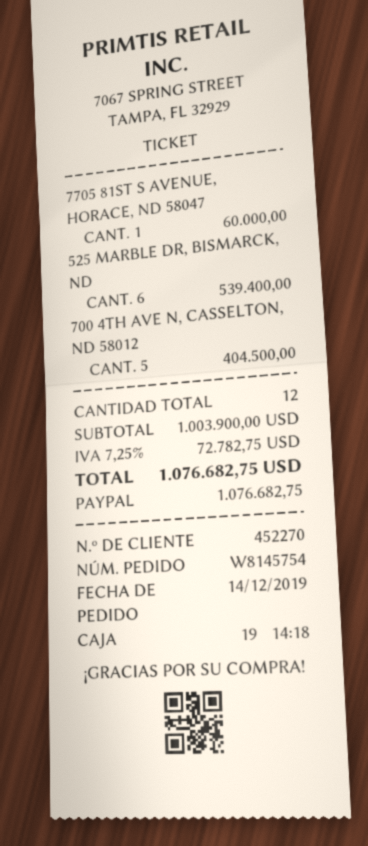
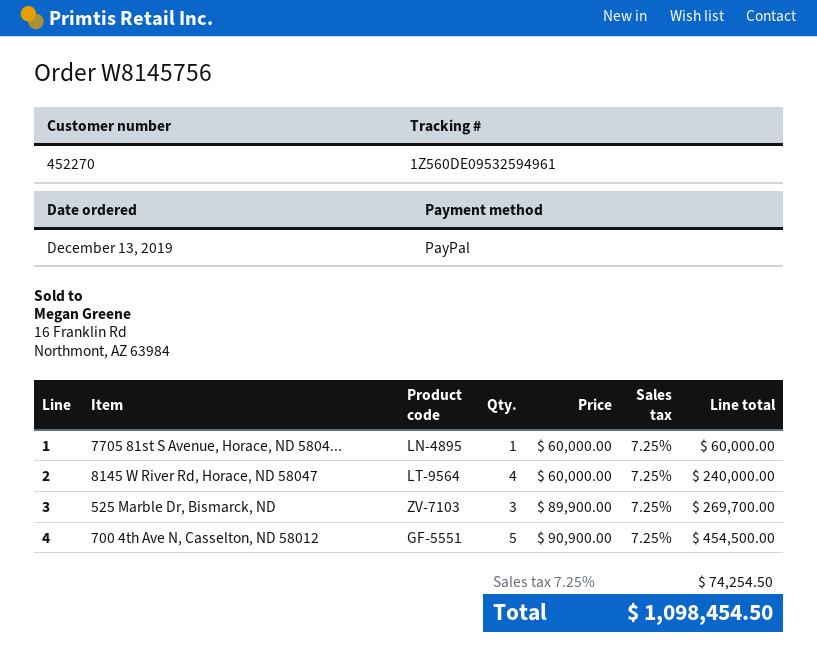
order number: W8145754 -> W8145756
order date: 2019-12-14 -> 2019-12-13
525 MARBLE DR, BISMARCK, ND: 6 for 539400.00 -> 3 for 269700.00
700 4TH AVE N, CASSELTON, ND 58012: 5 for 404500.00 -> 5 for 454500.00
8145 W River Rd, Horace, ND 58047: none -> 4 for 240000.00
tax: 7.25% = 72782.75 -> 7.25% = 74254.50
total: 1076682.75 -> 1098454.50

